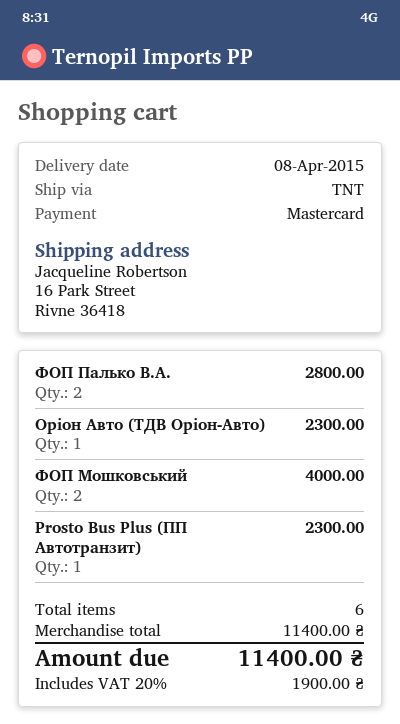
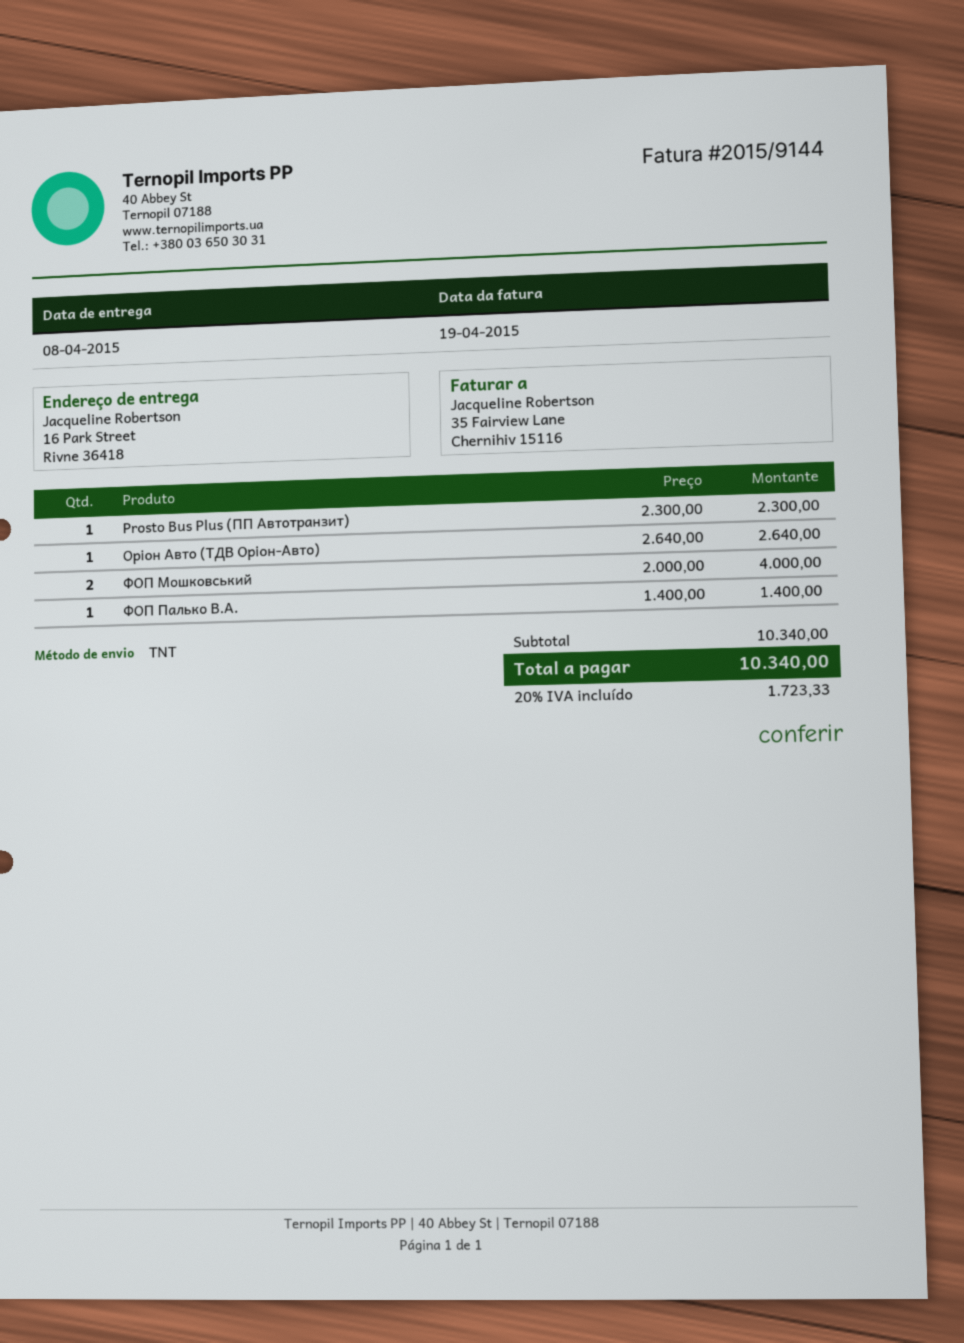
ФОП Палько В.А.: 2 for 2800.00 -> 1 for 1400.00
Оріон Авто (ТДВ Оріон-Авто): 1 for 2300.00 -> 1 for 2640.00
subtotal: 11400.00 -> 10340.00
tax: 20% = 1900.00 -> 20% = 1723.33
total: 11400.00 -> 10340.00

